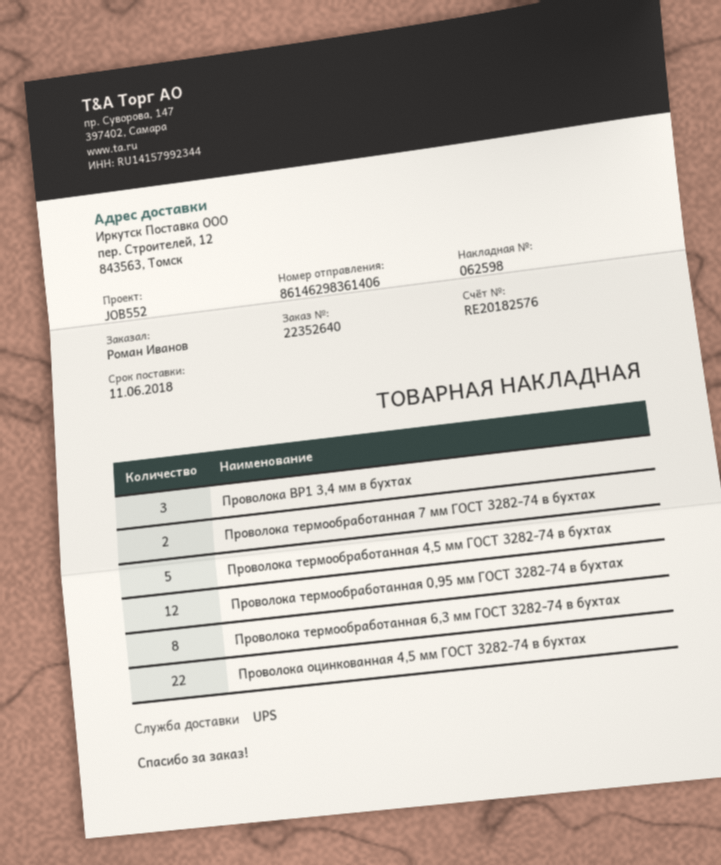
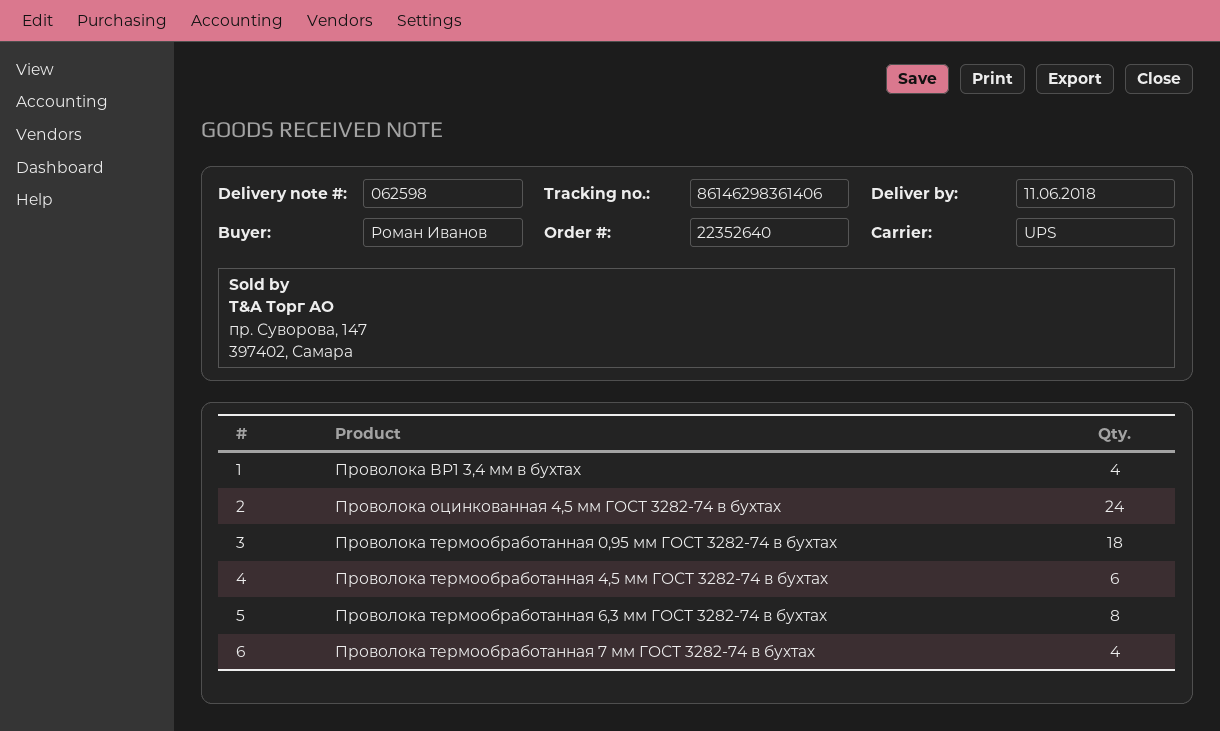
Проволока ВР1 3,4 мм в бухтах: 3 -> 4
Проволока термообработанная 7 мм ГОСТ 3282-74 в бухтах: 2 -> 4
Проволока термообработанная 4,5 мм ГОСТ 3282-74 в бухтах: 5 -> 6
Проволока термообработанная 0,95 мм ГОСТ 3282-74 в бухтах: 12 -> 18
Проволока оцинкованная 4,5 мм ГОСТ 3282-74 в бухтах: 22 -> 24

